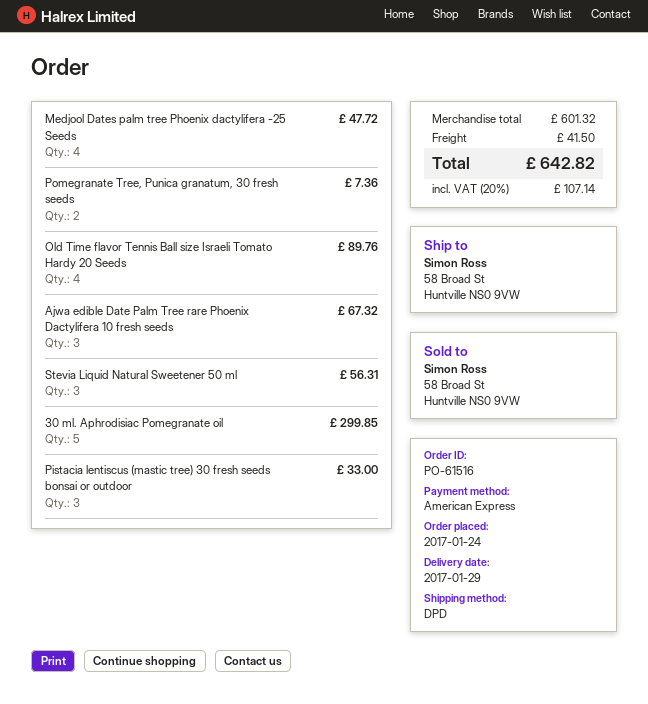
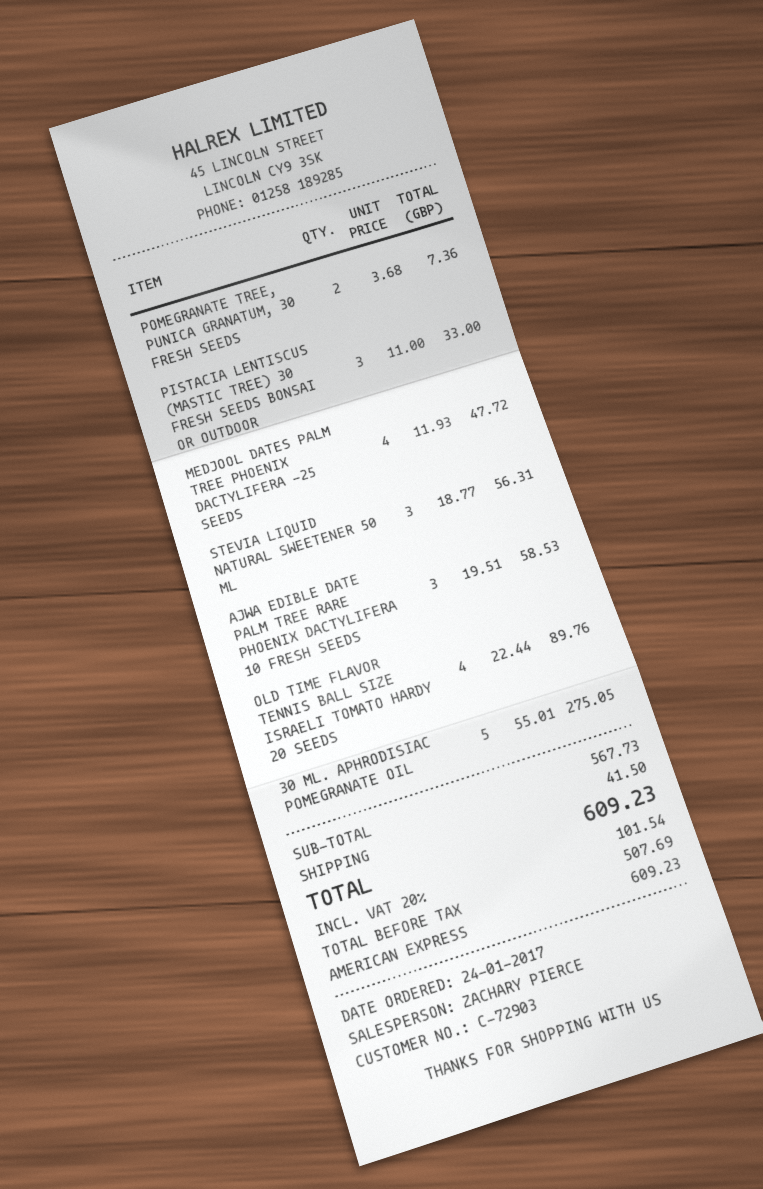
Ajwa edible Date Palm Tree rare Phoenix Dactylifera 10 fresh seeds: 3 for 67.32 -> 3 for 58.53
30 ml. Aphrodisiac Pomegranate oil: 5 for 299.85 -> 5 for 275.05
subtotal: 601.32 -> 567.73
tax: 20% = 107.14 -> 20% = 101.54
total: 642.82 -> 609.23

